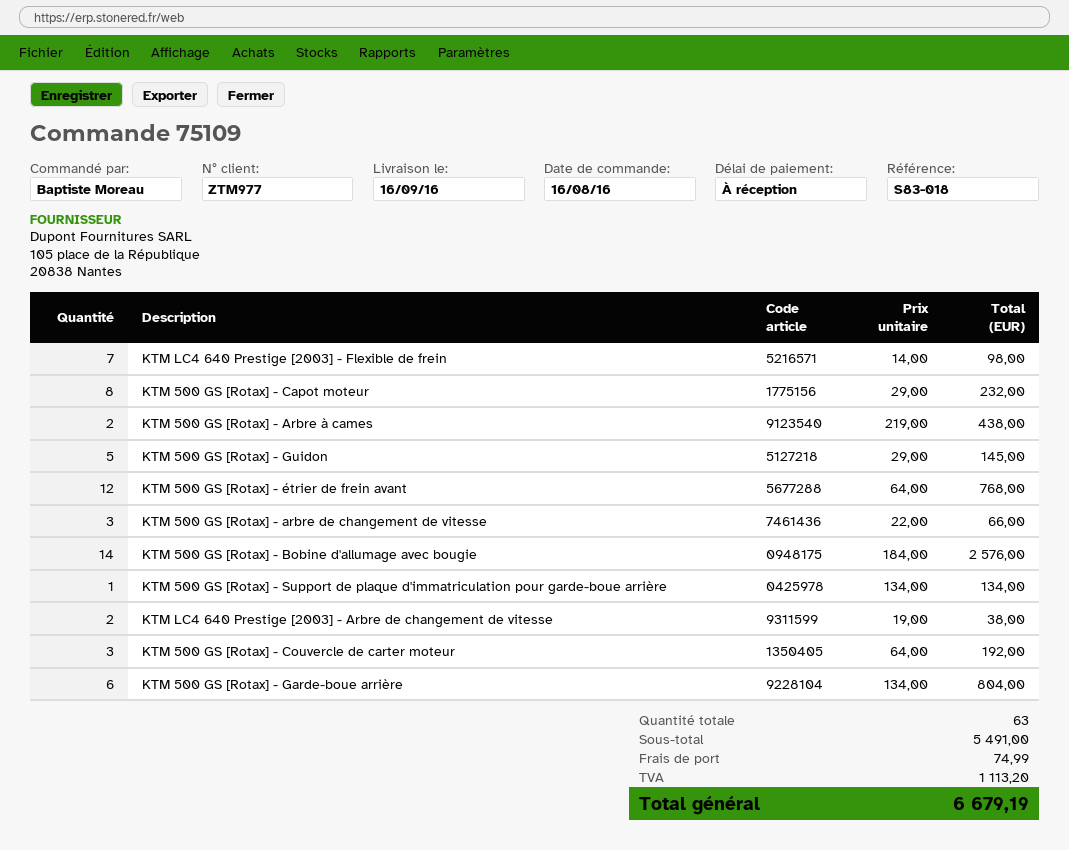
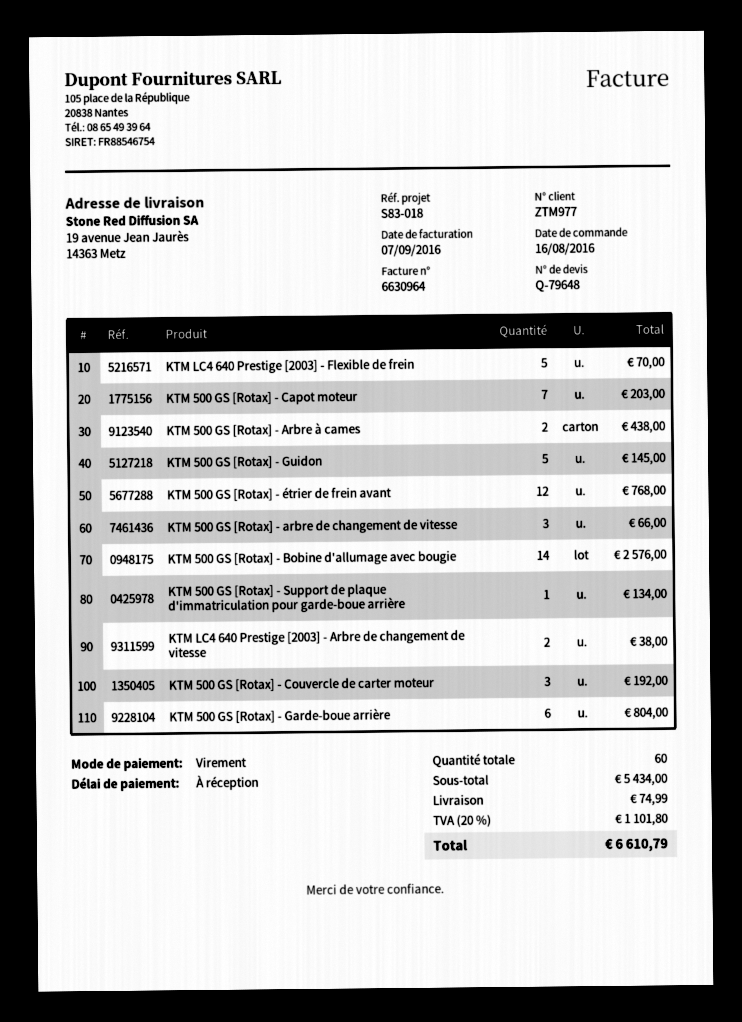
KTM LC4 640 Prestige [2003] - Flexible de frein: 7 for 98.00 -> 5 for 70.00
KTM 500 GS [Rotax] - Capot moteur: 8 for 232.00 -> 7 for 203.00
total quantity: 63 -> 60
subtotal: 5491.00 -> 5434.00
tax: 1113.20 -> 1101.80
total: 6679.19 -> 6610.79

